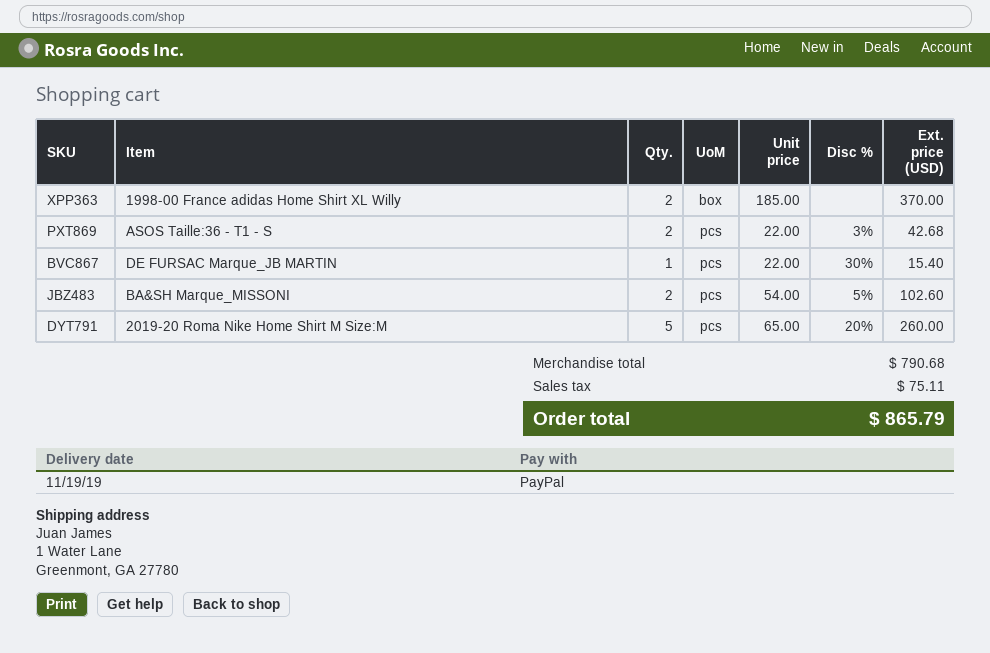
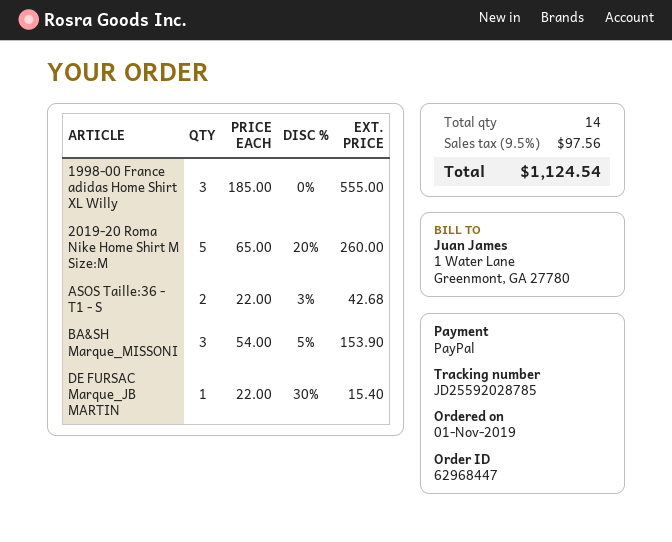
1998-00 France adidas Home Shirt XL Willy: 2 x 185.00 = 370.00 -> 3 x 185.00 = 555.00
BA&SH Marque_MISSONI: 2 x 54.00 - 5% = 102.60 -> 3 x 54.00 - 5% = 153.90
tax: 75.11 -> 97.56
total: 865.79 -> 1124.54

